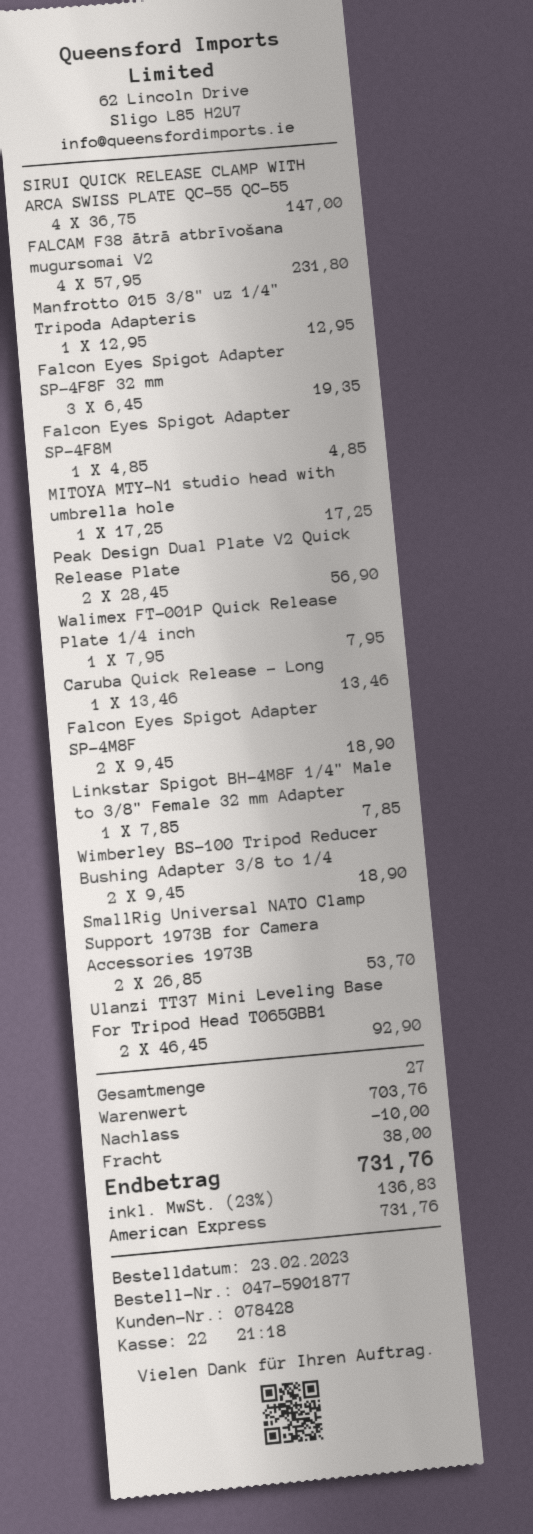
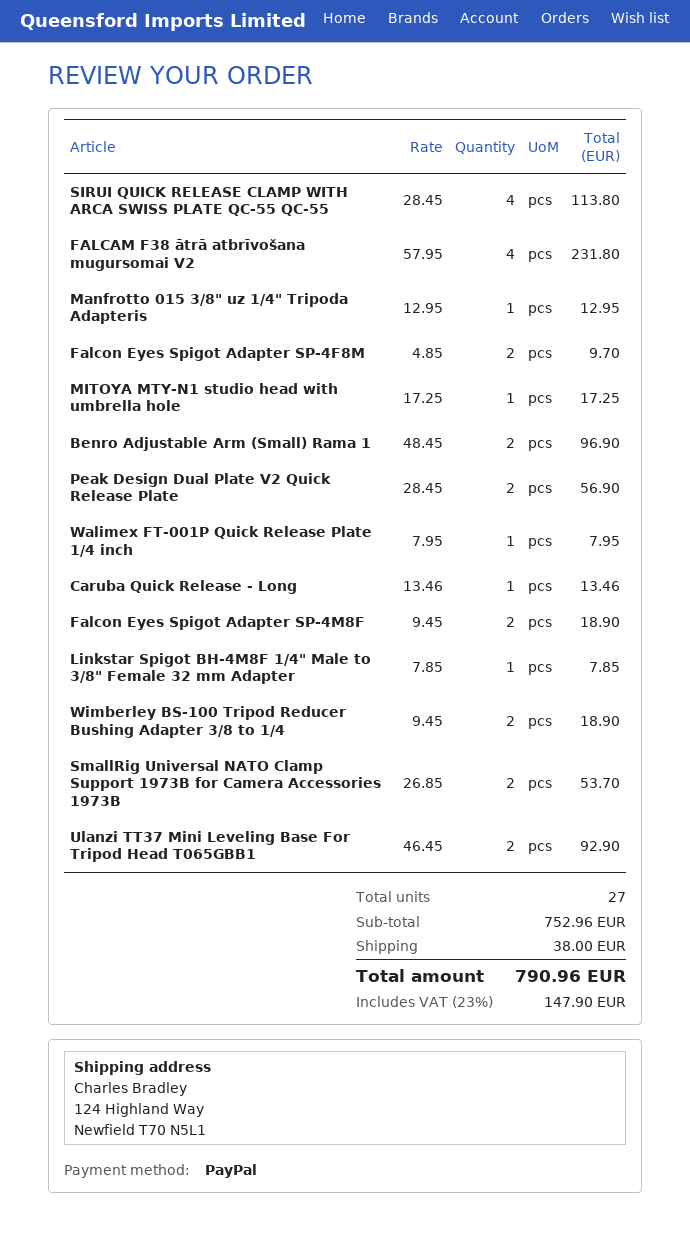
payment method: American Express -> PayPal
SIRUI QUICK RELEASE CLAMP WITH ARCA SWISS PLATE QC-55 QC-55: 4 x 36.75 = 147.00 -> 4 x 28.45 = 113.80
Falcon Eyes Spigot Adapter SP-4F8F 32 mm: 3 x 6.45 = 19.35 -> none
Falcon Eyes Spigot Adapter SP-4F8M: 1 x 4.85 = 4.85 -> 2 x 4.85 = 9.70
Benro Adjustable Arm (Small) Rama 1: none -> 2 x 48.45 = 96.90
subtotal: 703.76 -> 752.96
discount: 10.00 -> none
tax: 23% = 136.83 -> 23% = 147.90
total: 731.76 -> 790.96

